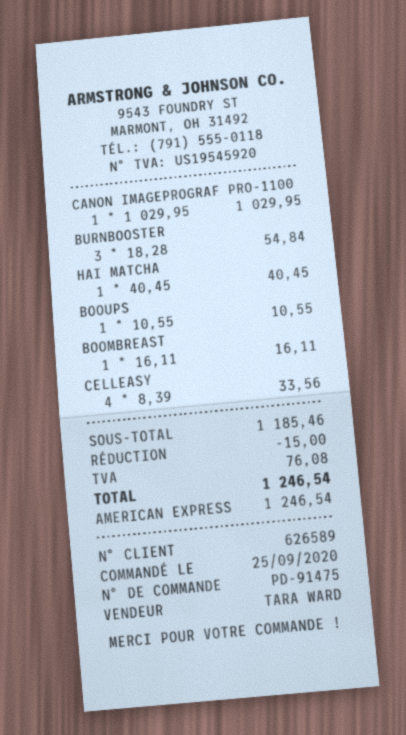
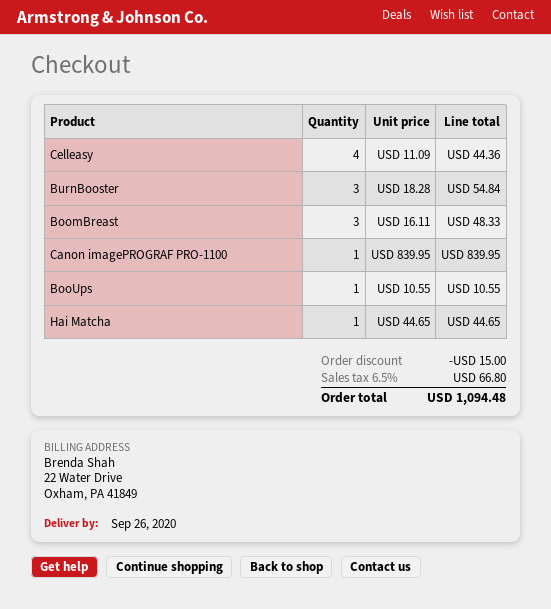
CANON IMAGEPROGRAF PRO-1100: 1 x 1029.95 = 1029.95 -> 1 x 839.95 = 839.95
HAI MATCHA: 1 x 40.45 = 40.45 -> 1 x 44.65 = 44.65
BOOMBREAST: 1 x 16.11 = 16.11 -> 3 x 16.11 = 48.33
CELLEASY: 4 x 8.39 = 33.56 -> 4 x 11.09 = 44.36
tax: 76.08 -> 66.80
total: 1246.54 -> 1094.48

